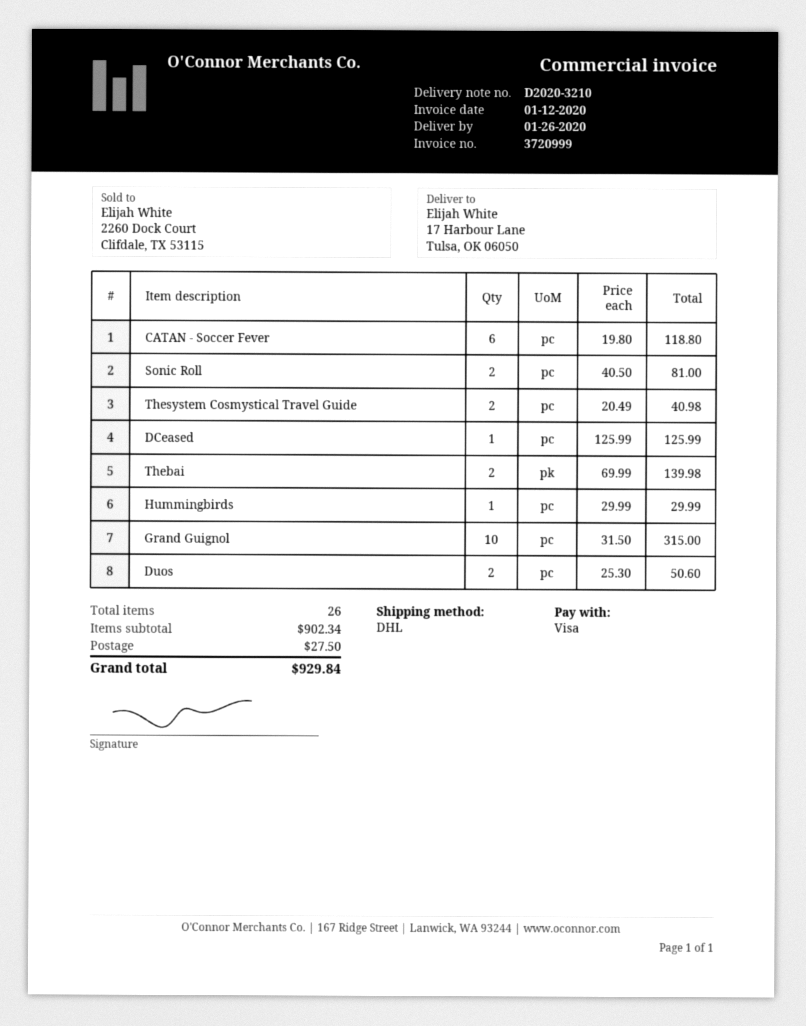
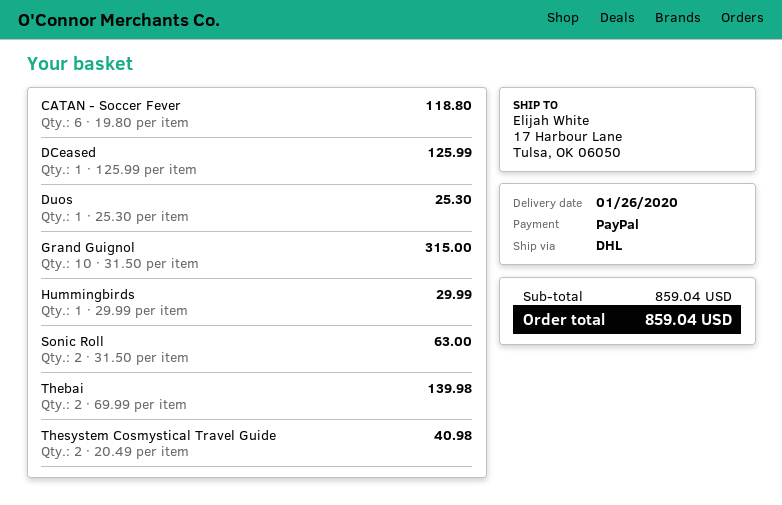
payment method: Visa -> PayPal
Sonic Roll: 2 x 40.50 = 81.00 -> 2 x 31.50 = 63.00
Duos: 2 x 25.30 = 50.60 -> 1 x 25.30 = 25.30
subtotal: 902.34 -> 859.04
shipping: 27.50 -> none
total: 929.84 -> 859.04

